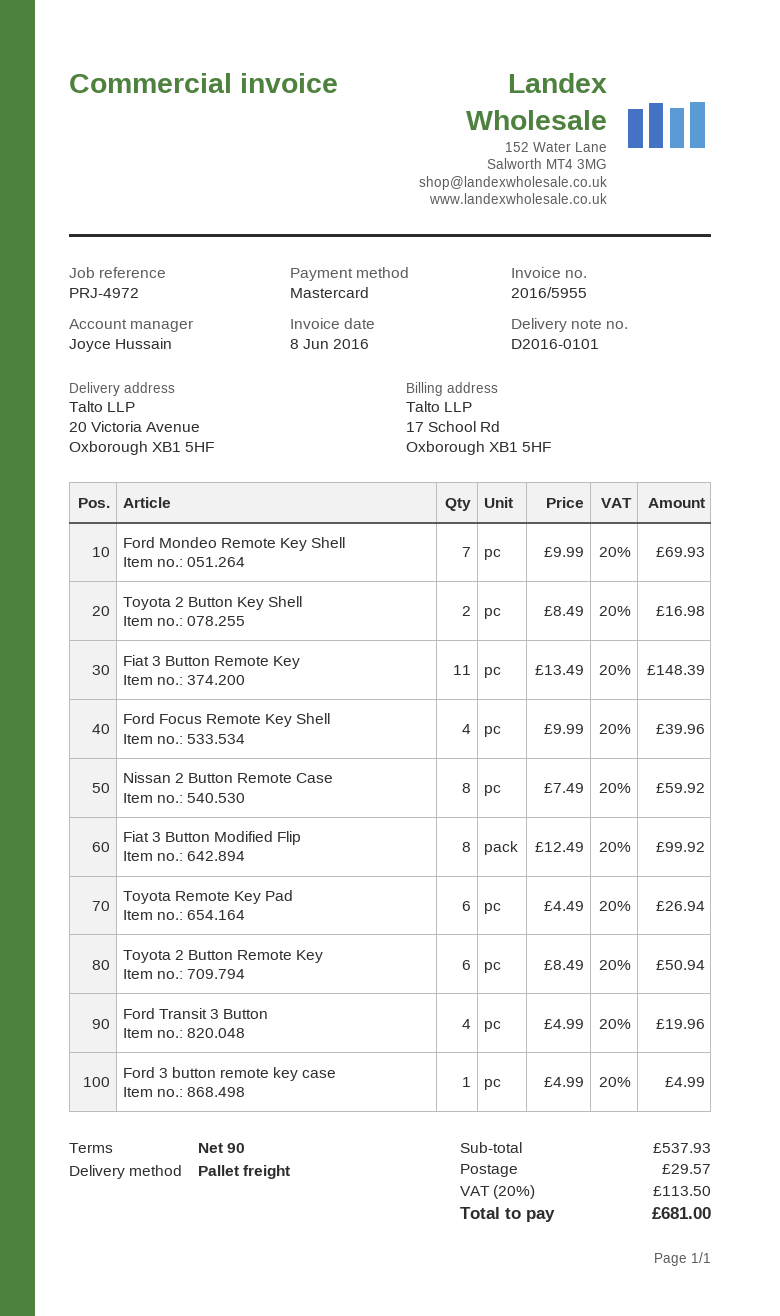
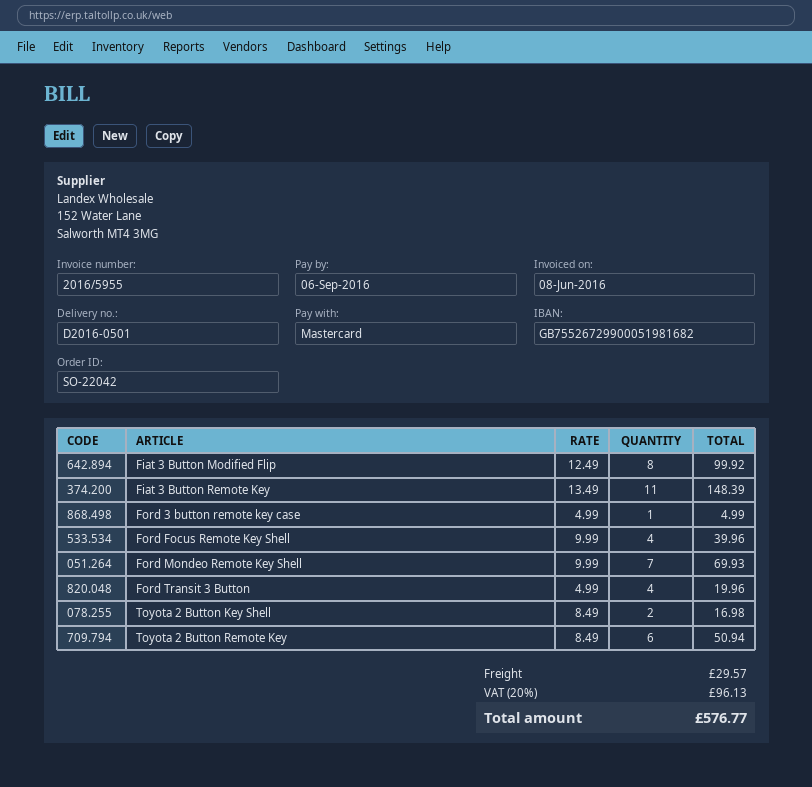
delivery note number: D2016-0101 -> D2016-0501
Nissan 2 Button Remote Case: 8 x 7.49 = 59.92 -> none
Toyota Remote Key Pad: 6 x 4.49 = 26.94 -> none
tax: 20% = 113.50 -> 20% = 96.13
total: 681.00 -> 576.77

